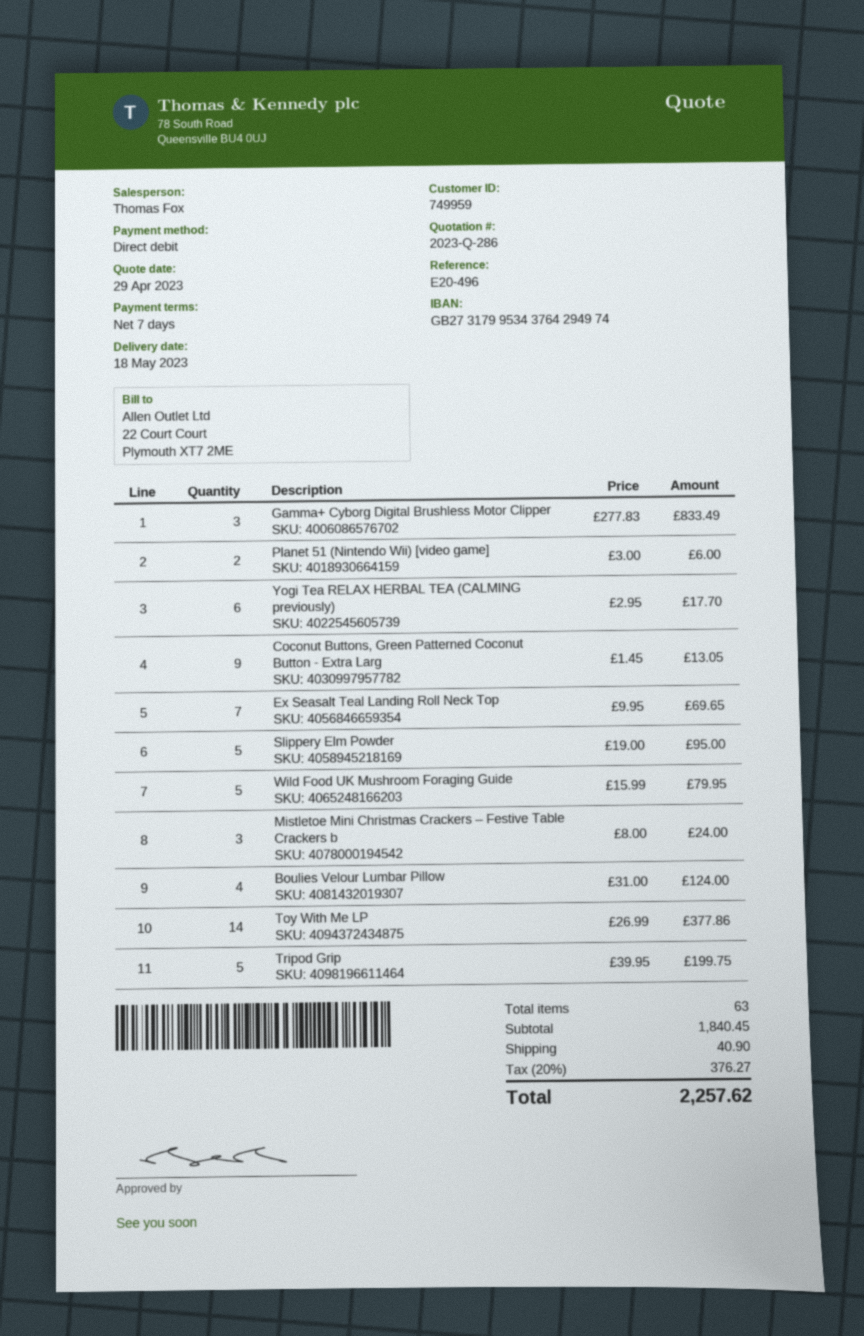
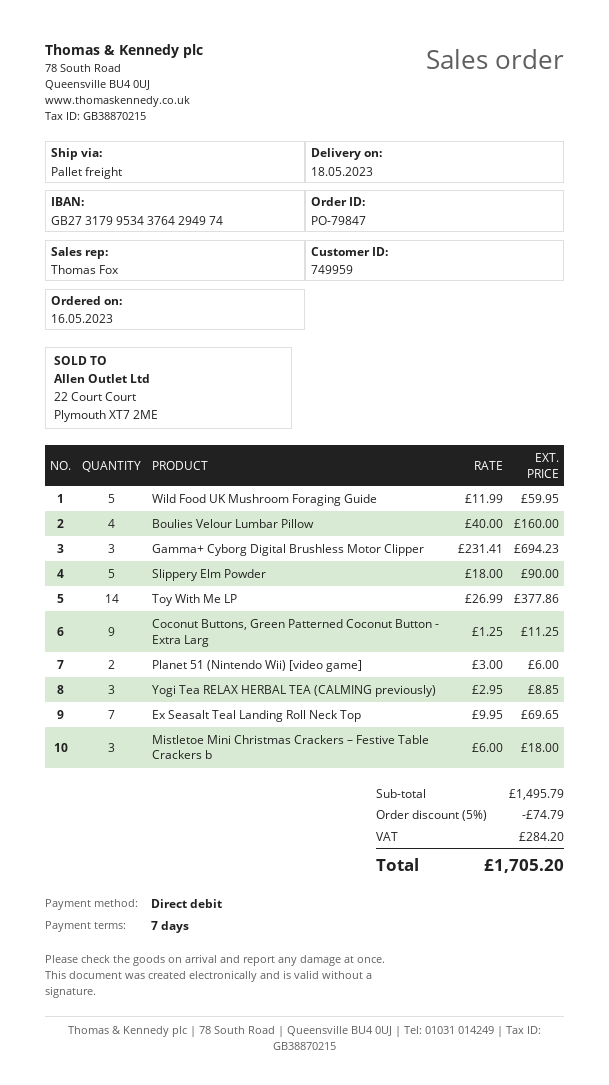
Gamma+ Cyborg Digital Brushless Motor Clipper: 3 x 277.83 = 833.49 -> 3 x 231.41 = 694.23
Yogi Tea RELAX HERBAL TEA (CALMING previously): 6 x 2.95 = 17.70 -> 3 x 2.95 = 8.85
Coconut Buttons, Green Patterned Coconut Button - Extra Larg: 9 x 1.45 = 13.05 -> 9 x 1.25 = 11.25
Slippery Elm Powder: 5 x 19.00 = 95.00 -> 5 x 18.00 = 90.00
Wild Food UK Mushroom Foraging Guide: 5 x 15.99 = 79.95 -> 5 x 11.99 = 59.95
Mistletoe Mini Christmas Crackers – Festive Table Crackers b: 3 x 8.00 = 24.00 -> 3 x 6.00 = 18.00
Boulies Velour Lumbar Pillow: 4 x 31.00 = 124.00 -> 4 x 40.00 = 160.00
Tripod Grip: 5 x 39.95 = 199.75 -> none
subtotal: 1840.45 -> 1495.79
discount: none -> 5% = 74.79
shipping: 40.90 -> none
tax: 376.27 -> 284.20
total: 2257.62 -> 1705.20

